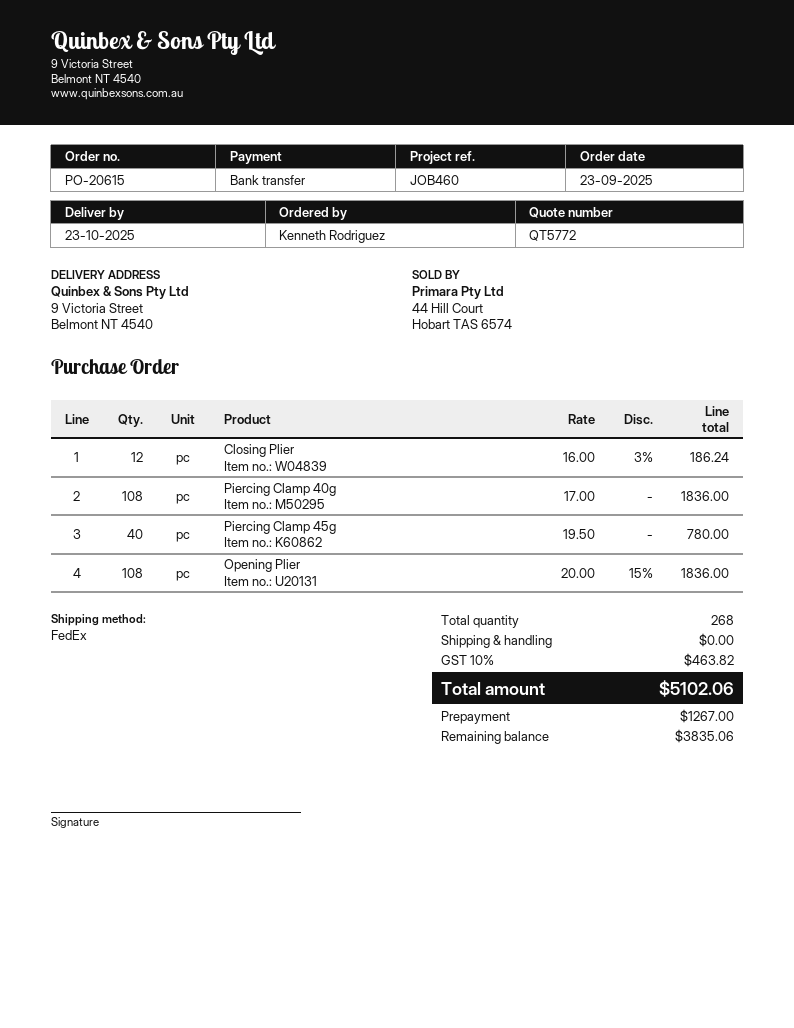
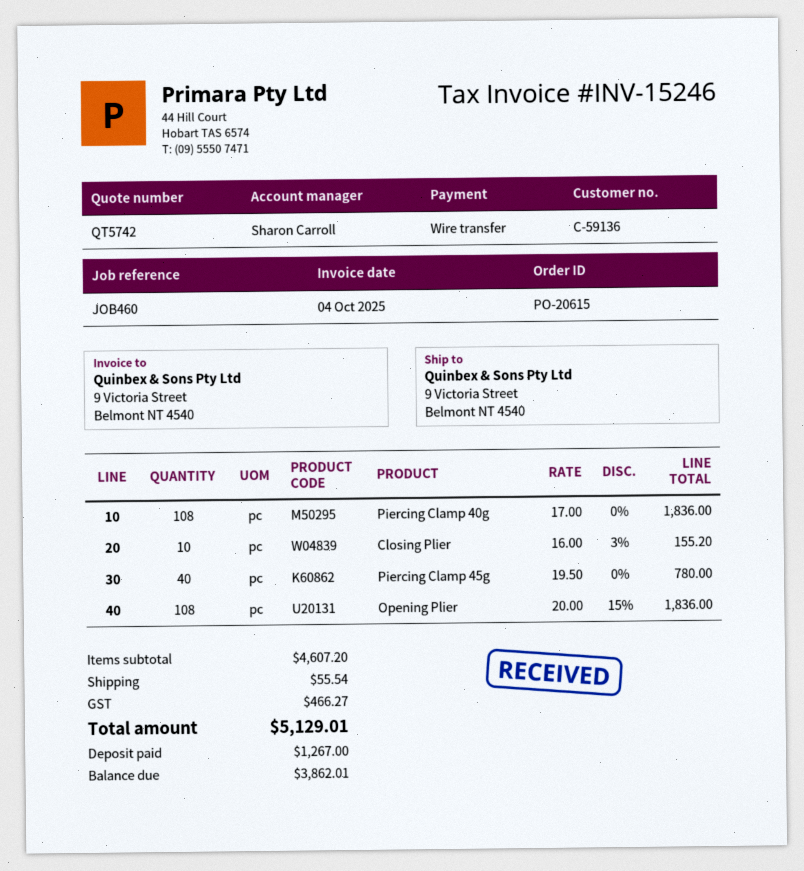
quote number: QT5772 -> QT5742
Closing Plier: 12 x 16.00 - 3% = 186.24 -> 10 x 16.00 - 3% = 155.20
shipping: 0.00 -> 55.54
tax: 463.82 -> 466.27
total: 5102.06 -> 5129.01
balance: 3835.06 -> 3862.01

